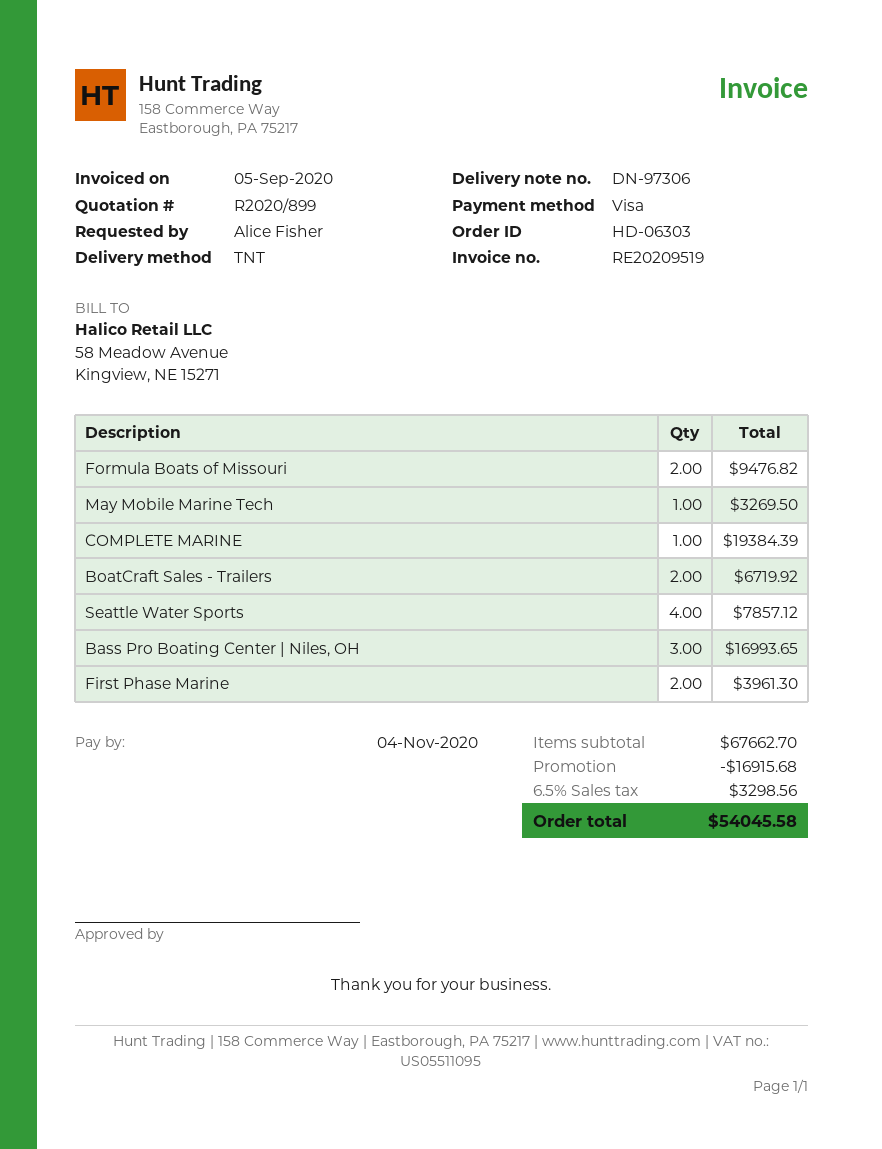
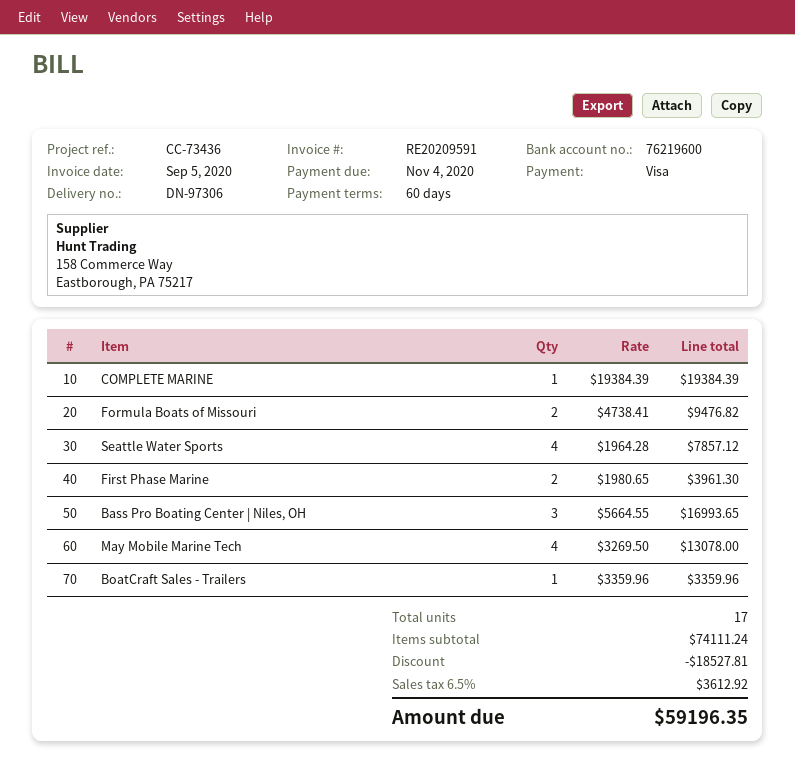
invoice number: RE20209519 -> RE20209591
May Mobile Marine Tech: 1 for 3269.50 -> 4 for 13078.00
BoatCraft Sales - Trailers: 2 for 6719.92 -> 1 for 3359.96
subtotal: 67662.70 -> 74111.24
discount: 16915.68 -> 18527.81
tax: 6.5% = 3298.56 -> 6.5% = 3612.92
total: 54045.58 -> 59196.35

